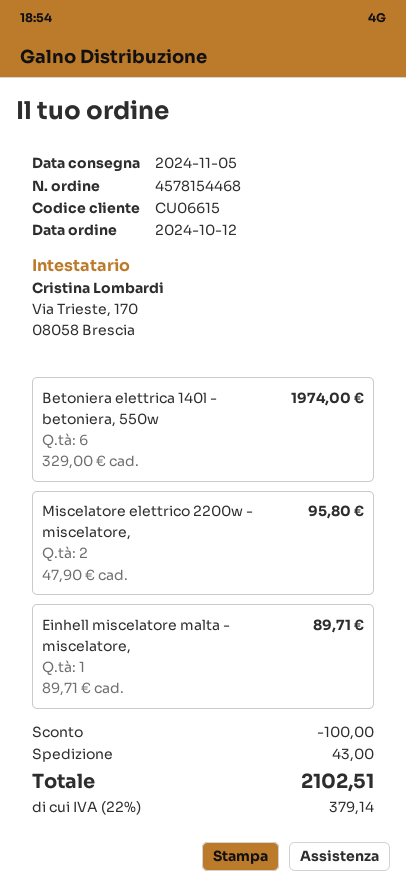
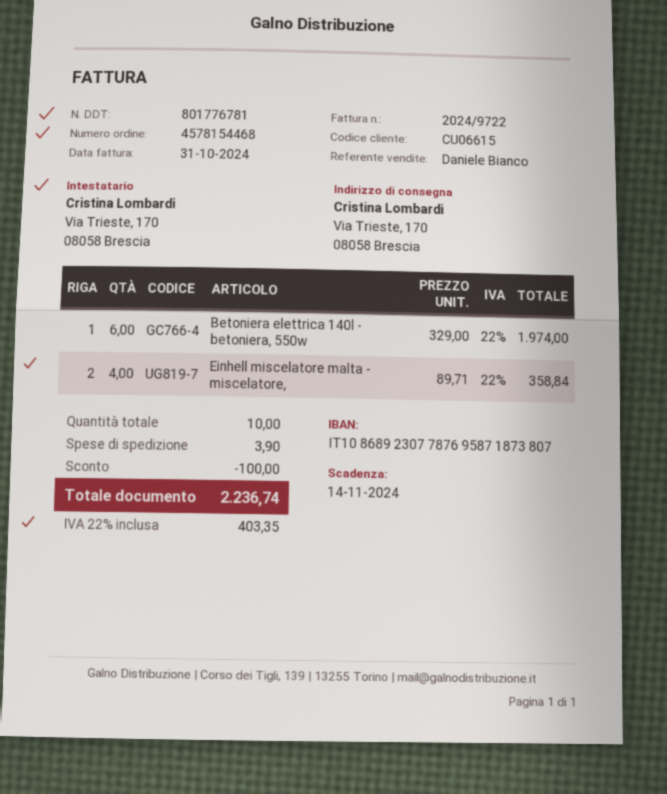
Miscelatore elettrico 2200w - miscelatore,: 2 x 47.90 = 95.80 -> none
Einhell miscelatore malta - miscelatore,: 1 x 89.71 = 89.71 -> 4 x 89.71 = 358.84
shipping: 43.00 -> 3.90
tax: 22% = 379.14 -> 22% = 403.35
total: 2102.51 -> 2236.74

